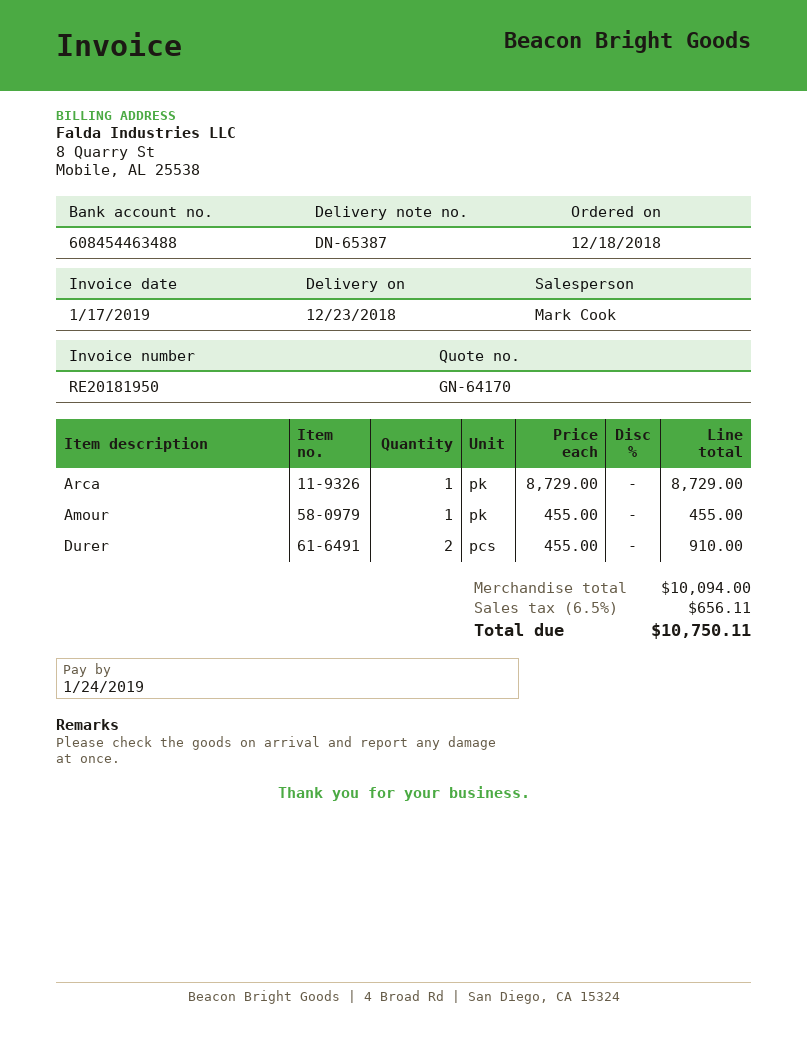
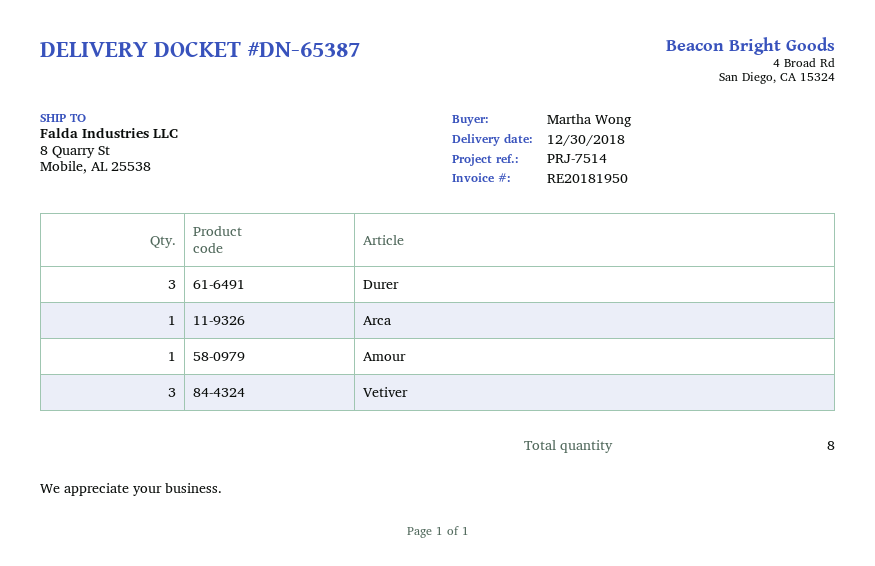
delivery date: 2018-12-23 -> 2018-12-30
Durer: 2 -> 3
Vetiver: none -> 3

